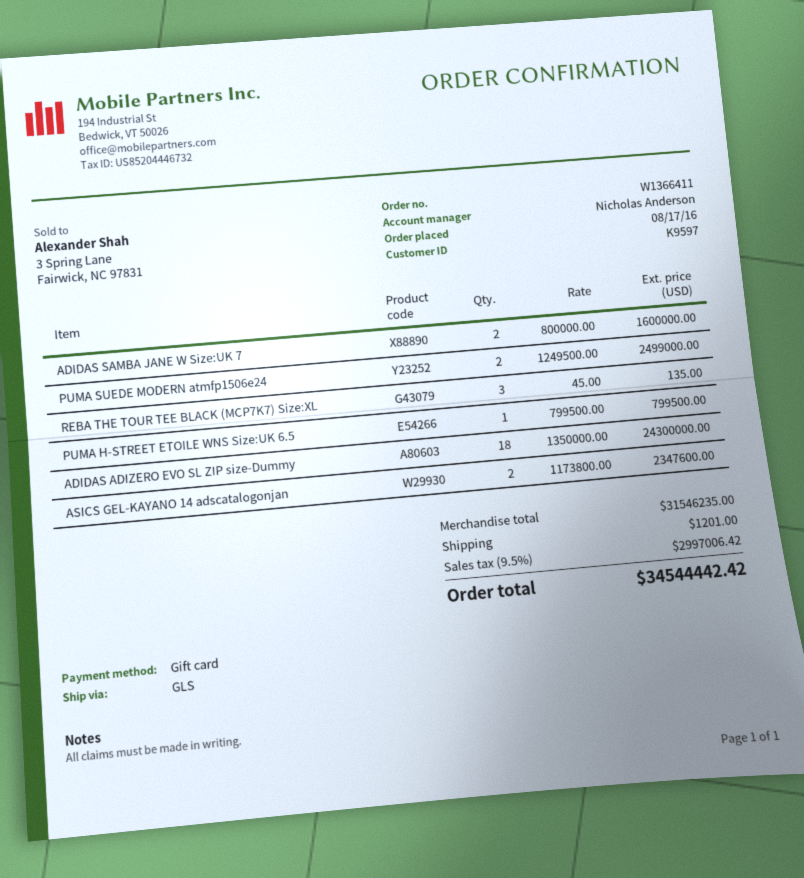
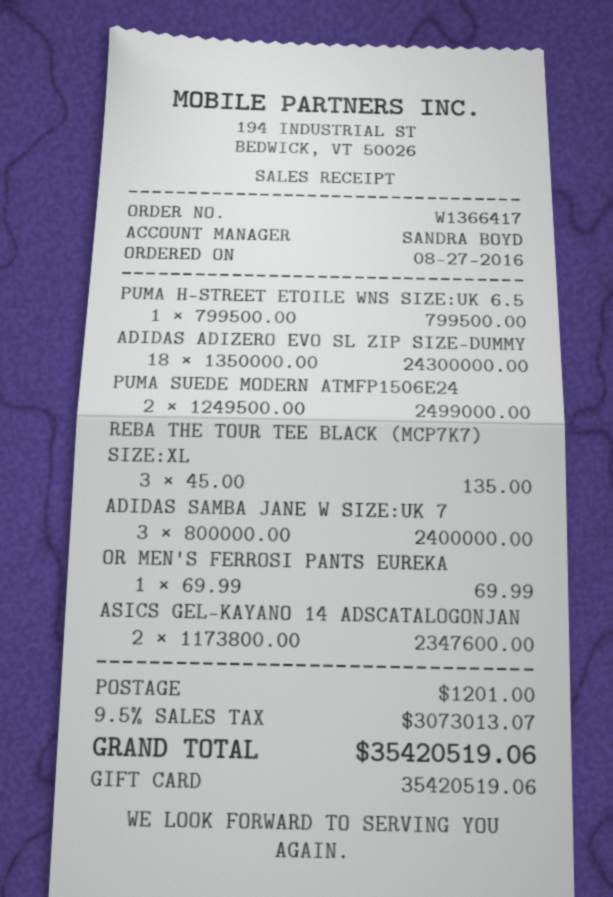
order number: W1366411 -> W1366417
order date: 2016-08-17 -> 2016-08-27
sales rep: Nicholas Anderson -> SANDRA BOYD
ADIDAS SAMBA JANE W Size:UK 7: 2 x 800000.00 = 1600000.00 -> 3 x 800000.00 = 2400000.00
OR MEN'S FERROSI PANTS EUREKA: none -> 1 x 69.99 = 69.99
tax: 9.5% = 2997006.42 -> 9.5% = 3073013.07
total: 34544442.42 -> 35420519.06

